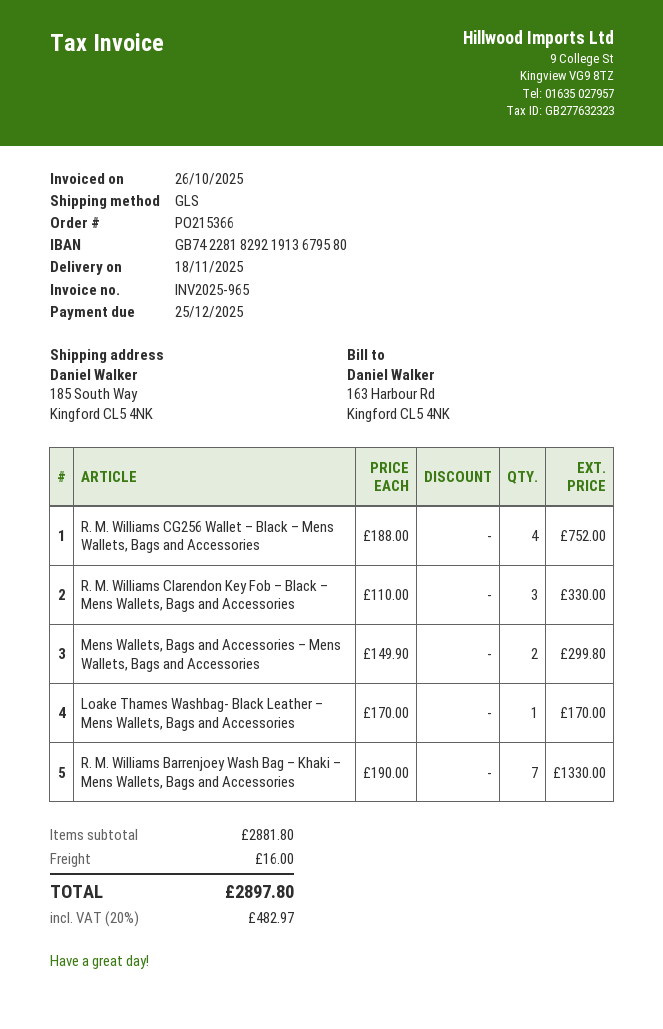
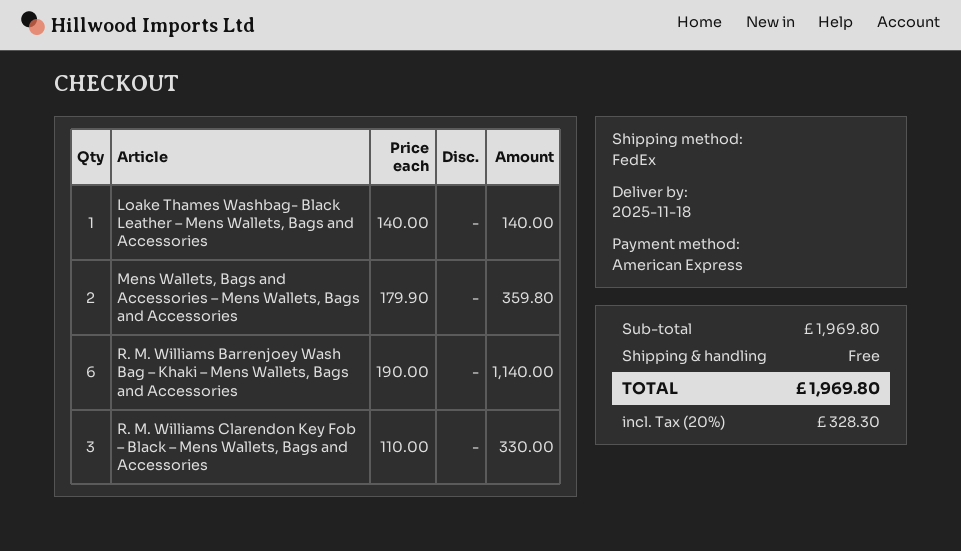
shipping method: GLS -> FedEx
R. M. Williams CG256 Wallet – Black – Mens Wallets, Bags and Accessories: 4 x 188.00 = 752.00 -> none
Mens Wallets, Bags and Accessories – Mens Wallets, Bags and Accessories: 2 x 149.90 = 299.80 -> 2 x 179.90 = 359.80
Loake Thames Washbag- Black Leather – Mens Wallets, Bags and Accessories: 1 x 170.00 = 170.00 -> 1 x 140.00 = 140.00
R. M. Williams Barrenjoey Wash Bag – Khaki – Mens Wallets, Bags and Accessories: 7 x 190.00 = 1330.00 -> 6 x 190.00 = 1140.00
subtotal: 2881.80 -> 1969.80
shipping: 16.00 -> 0.00
tax: 20% = 482.97 -> 20% = 328.30
total: 2897.80 -> 1969.80

